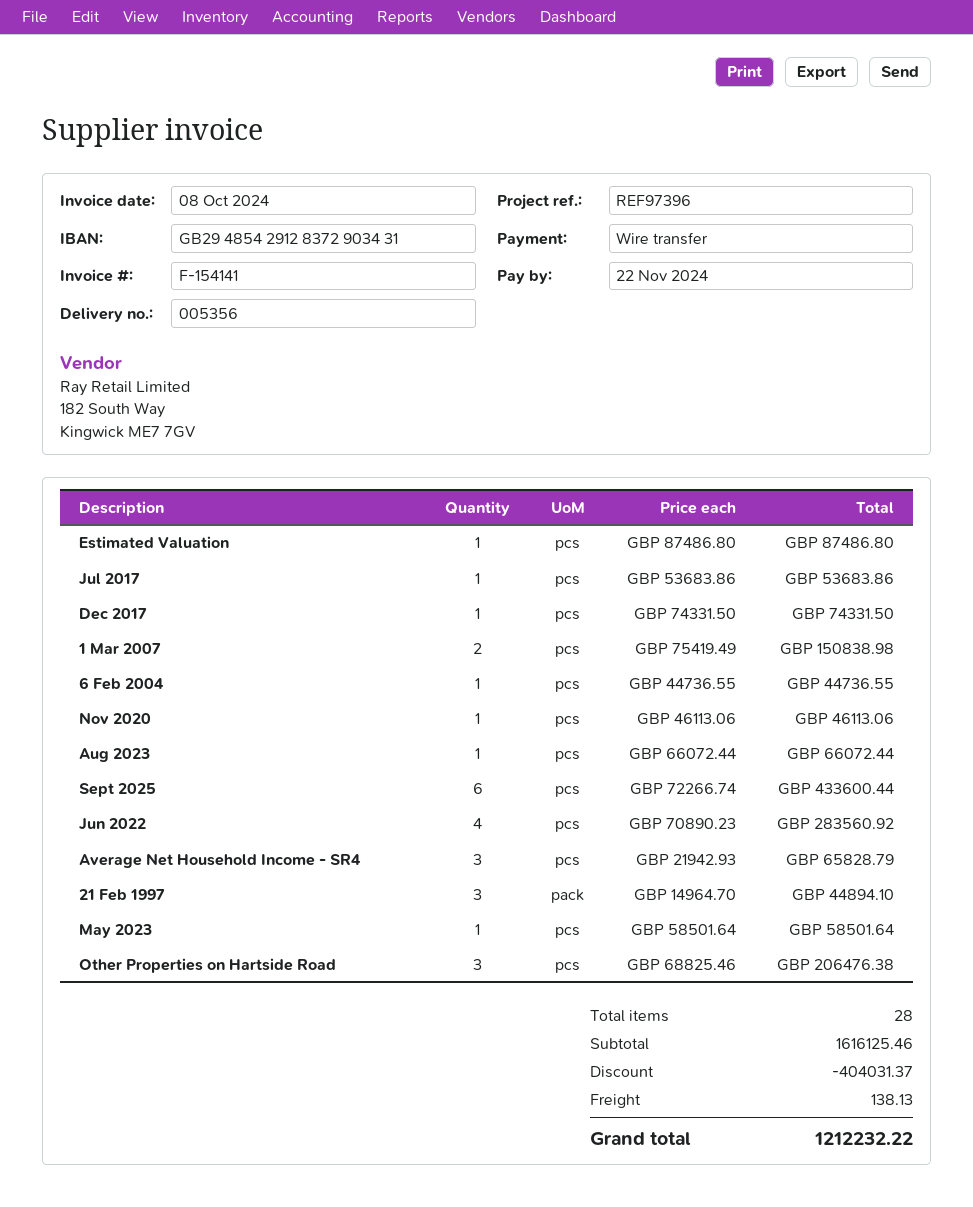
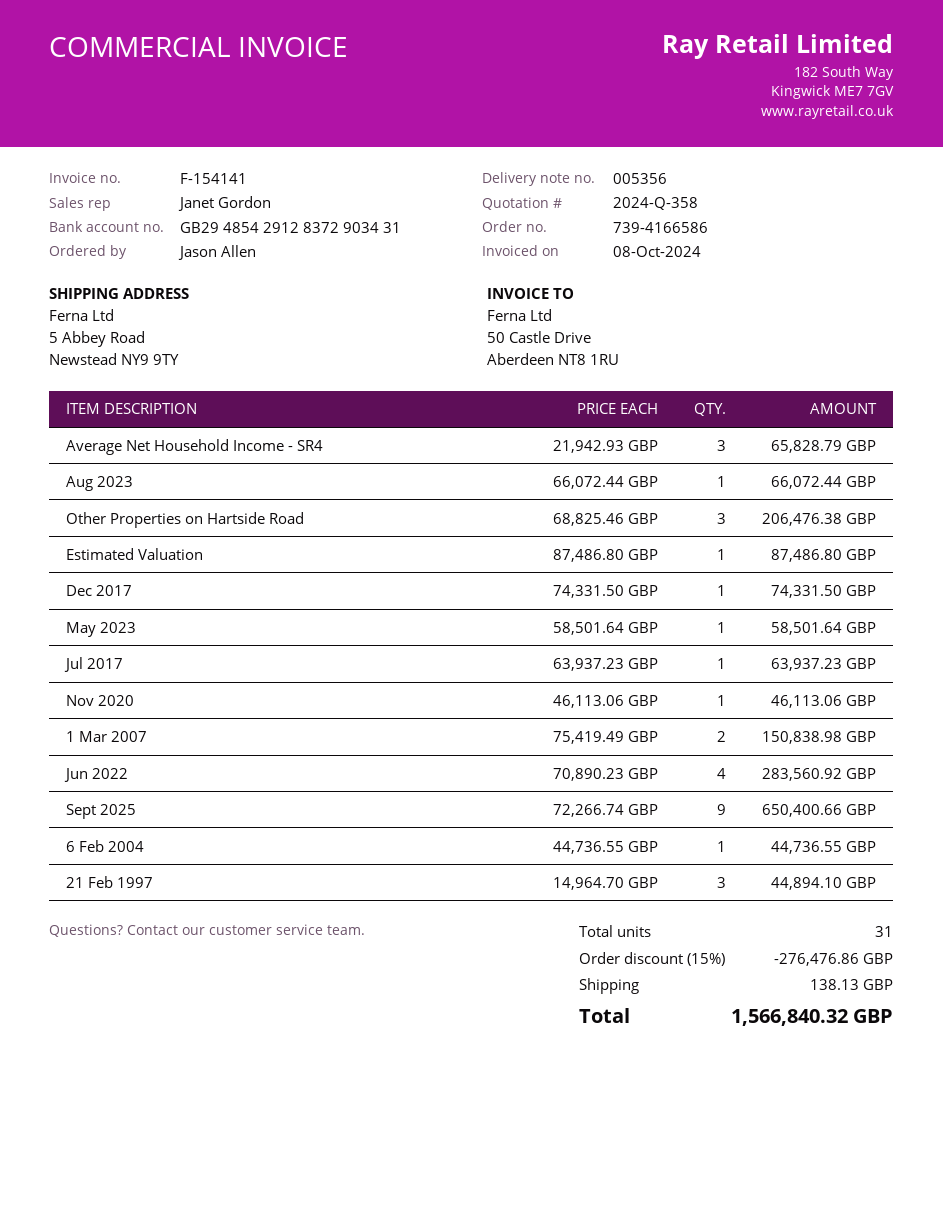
Jul 2017: 1 x 53683.86 = 53683.86 -> 1 x 63937.23 = 63937.23
Sept 2025: 6 x 72266.74 = 433600.44 -> 9 x 72266.74 = 650400.66
total quantity: 28 -> 31
discount: 404031.37 -> 276476.86
total: 1212232.22 -> 1566840.32

